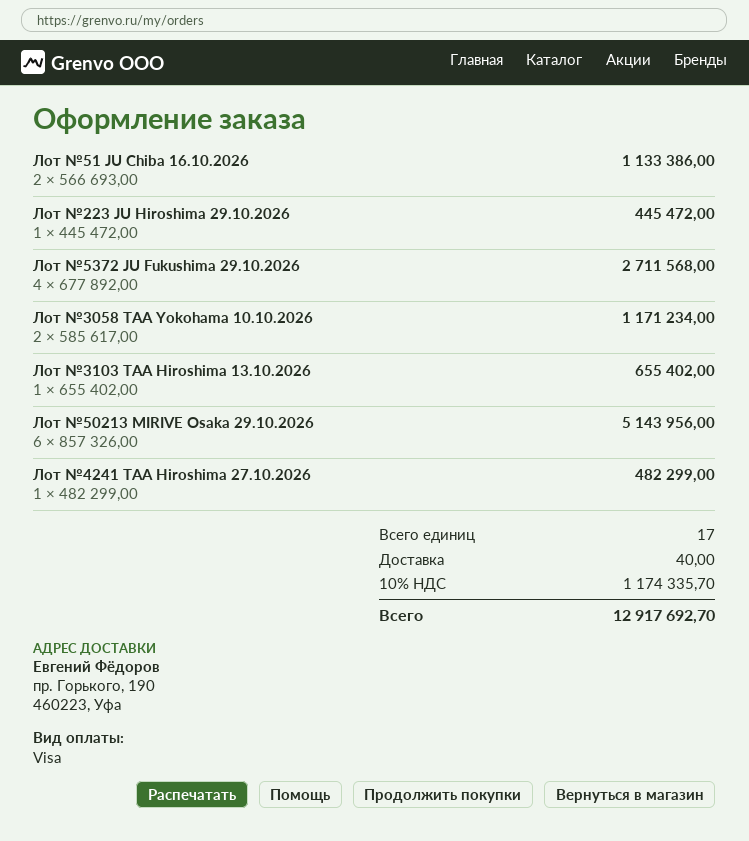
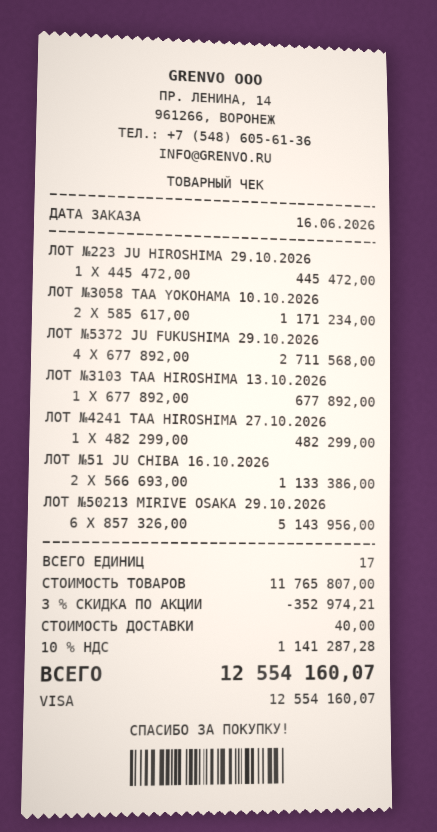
Лот №3103 TAA Hiroshima 13.10.2026: 1 x 655402.00 = 655402.00 -> 1 x 677892.00 = 677892.00
discount: none -> 3% = 352974.21
tax: 10% = 1174335.70 -> 10% = 1141287.28
total: 12917692.70 -> 12554160.07

